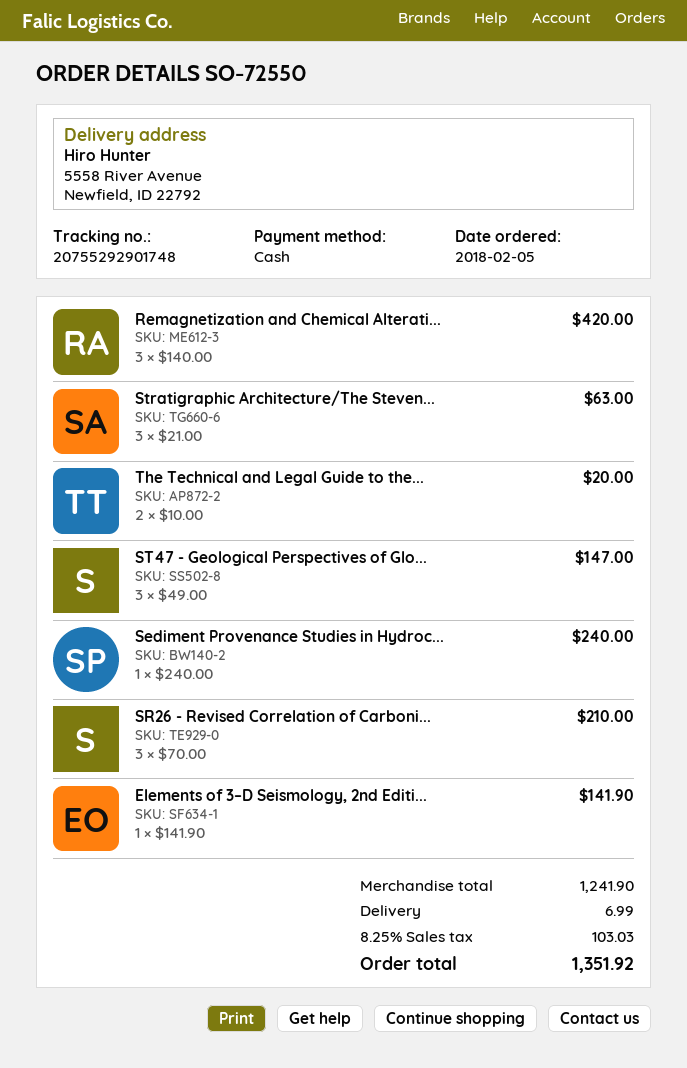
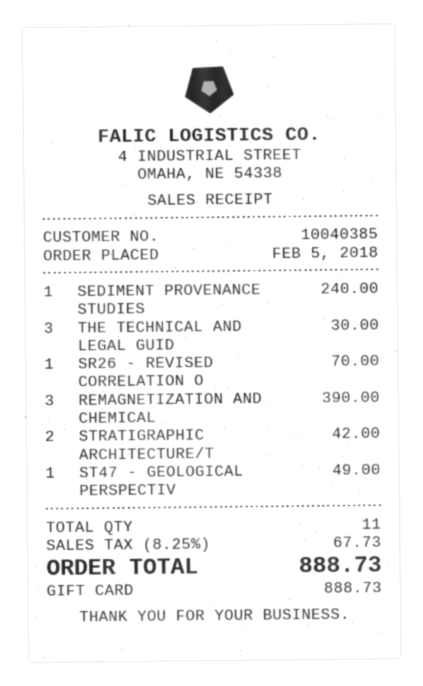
payment method: cash -> gift card
Remagnetization and Chemical Alterati...: 3 for 420.00 -> 3 for 390.00
Stratigraphic Architecture/The Steven...: 3 for 63.00 -> 2 for 42.00
The Technical and Legal Guide to the...: 2 for 20.00 -> 3 for 30.00
ST47 - Geological Perspectives of Glo...: 3 for 147.00 -> 1 for 49.00
SR26 - Revised Correlation of Carboni...: 3 for 210.00 -> 1 for 70.00
Elements of 3–D Seismology, 2nd Editi...: 1 for 141.90 -> none
shipping: 6.99 -> none
tax: 8.25% = 103.03 -> 8.25% = 67.73
total: 1351.92 -> 888.73

